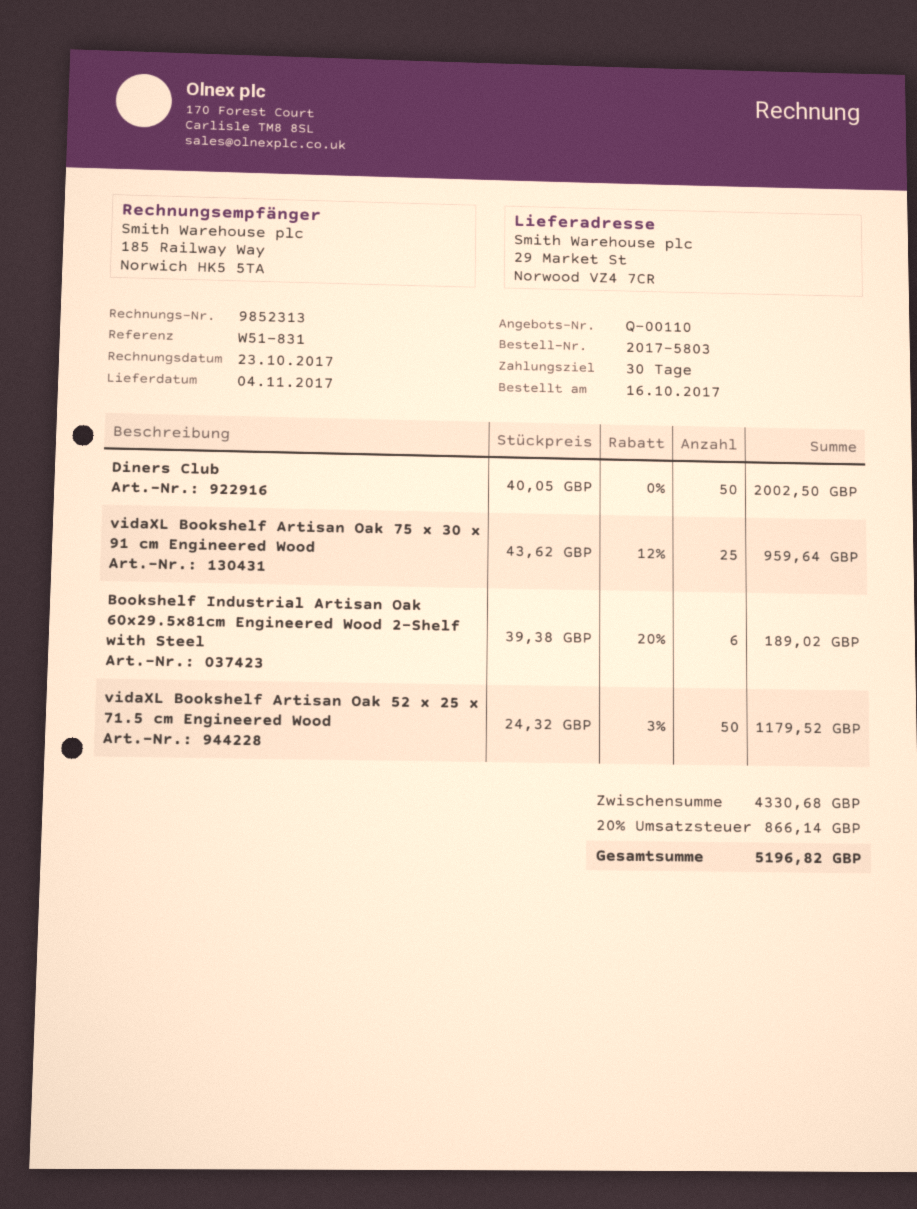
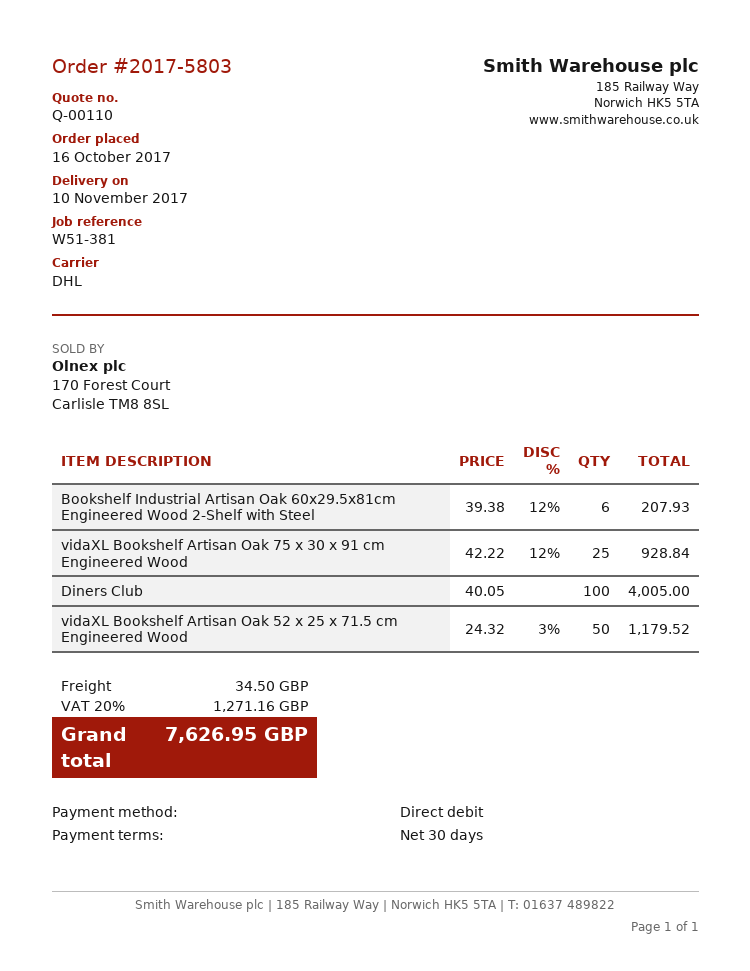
delivery date: 2017-11-04 -> 2017-11-10
reference: W51-831 -> W51-381
Diners Club: 50 x 40.05 = 2002.50 -> 100 x 40.05 = 4005.00
vidaXL Bookshelf Artisan Oak 75 x 30 x 91 cm Engineered Wood: 25 x 43.62 - 12% = 959.64 -> 25 x 42.22 - 12% = 928.84
Bookshelf Industrial Artisan Oak 60x29.5x81cm Engineered Wood 2-Shelf with Steel: 6 x 39.38 - 20% = 189.02 -> 6 x 39.38 - 12% = 207.93
shipping: none -> 34.50
tax: 20% = 866.14 -> 20% = 1271.16
total: 5196.82 -> 7626.95

